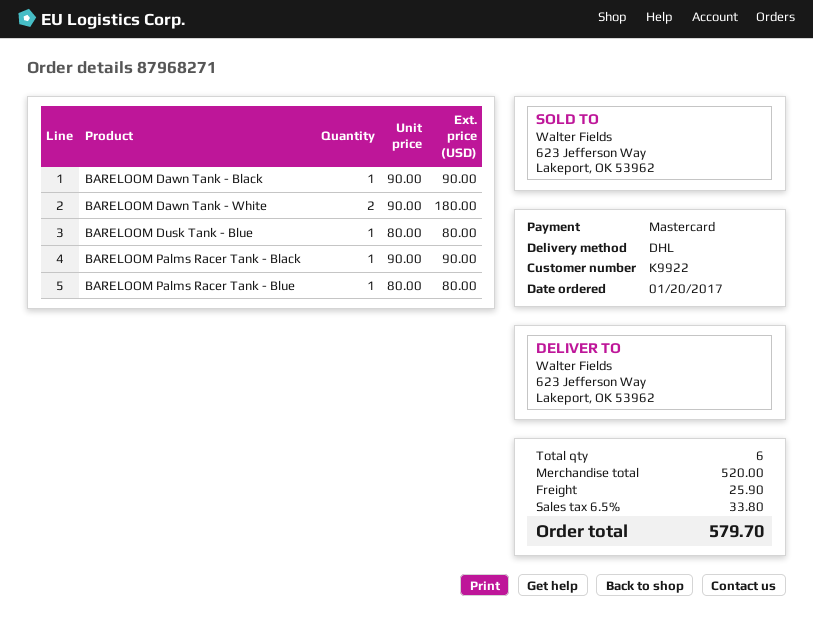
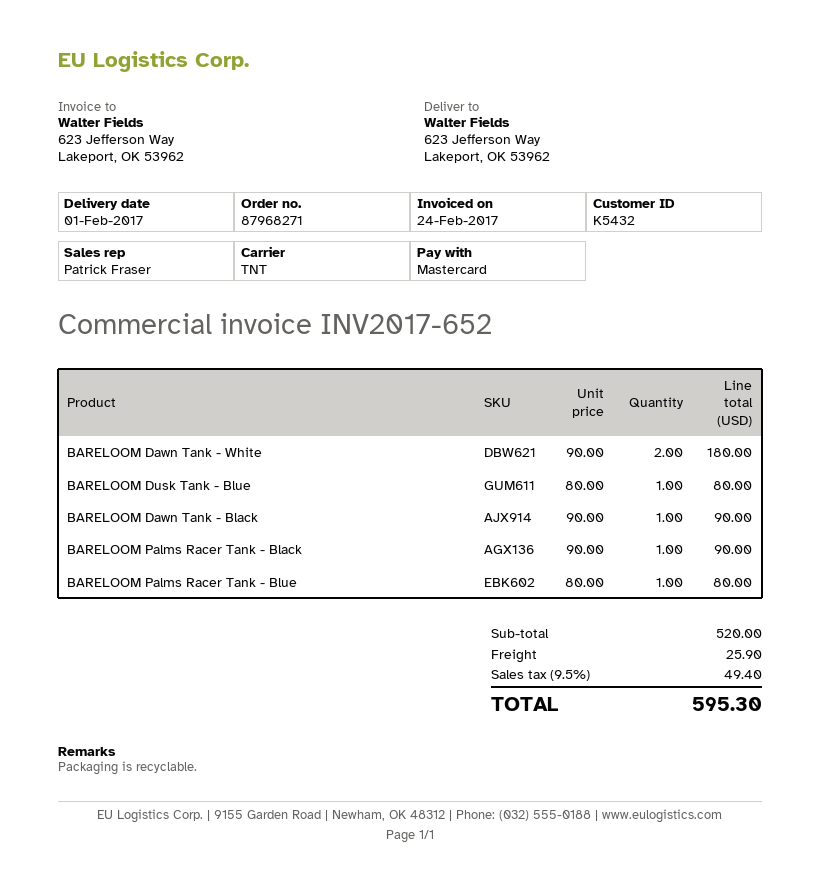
customer number: K9922 -> K5432
shipping method: DHL -> TNT
tax: 6.5% = 33.80 -> 9.5% = 49.40
total: 579.70 -> 595.30

